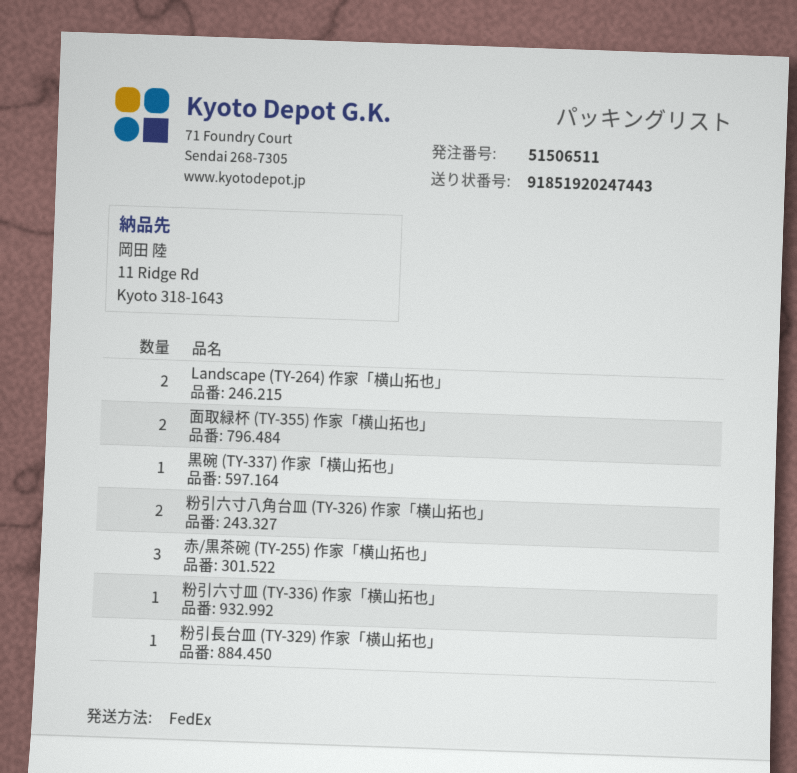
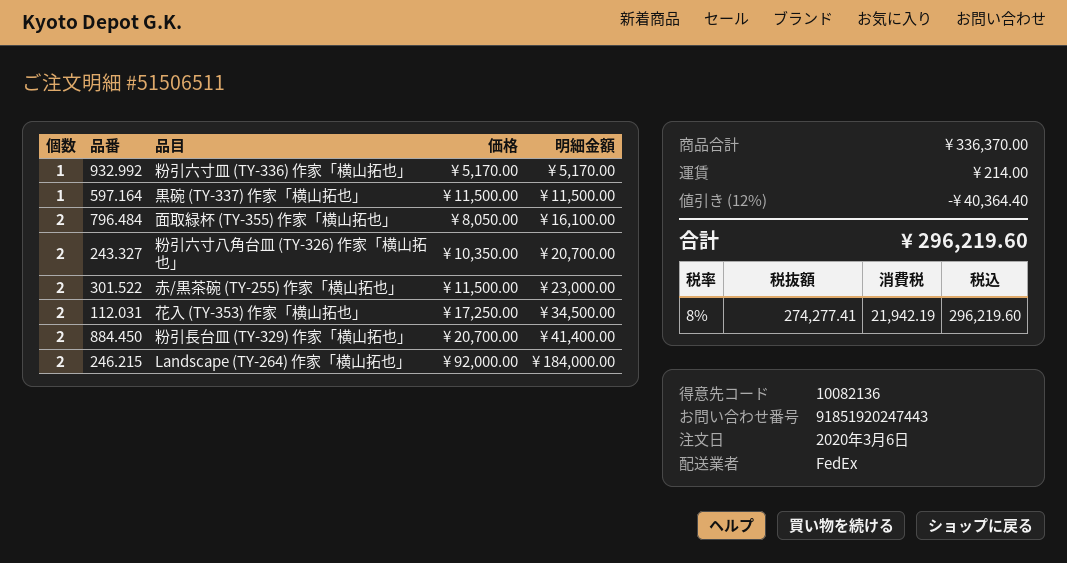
赤/黒茶碗 (TY-255) 作家「横山拓也」: 3 -> 2
粉引長台皿 (TY-329) 作家「横山拓也」: 1 -> 2
花入 (TY-353) 作家「横山拓也」: none -> 2

